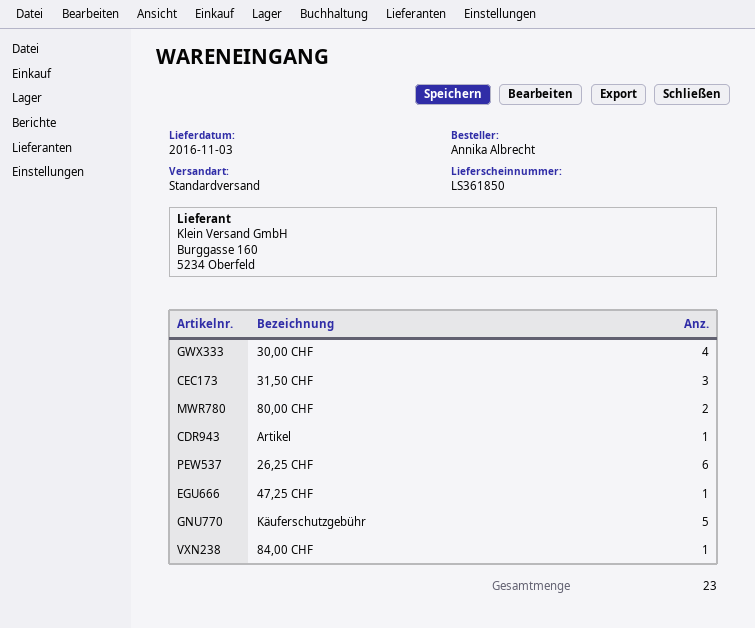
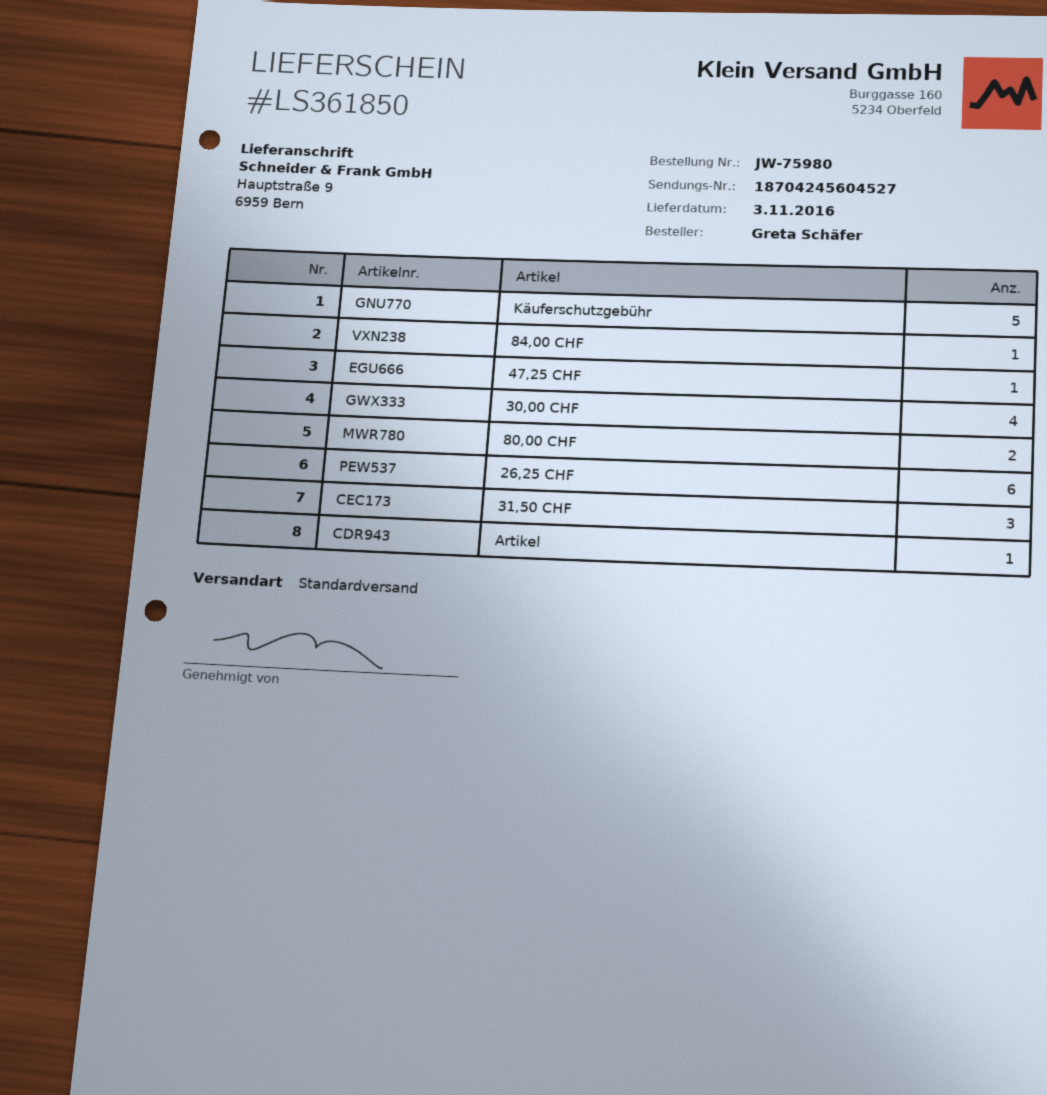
ordered by: Annika Albrecht -> Greta Schäfer

